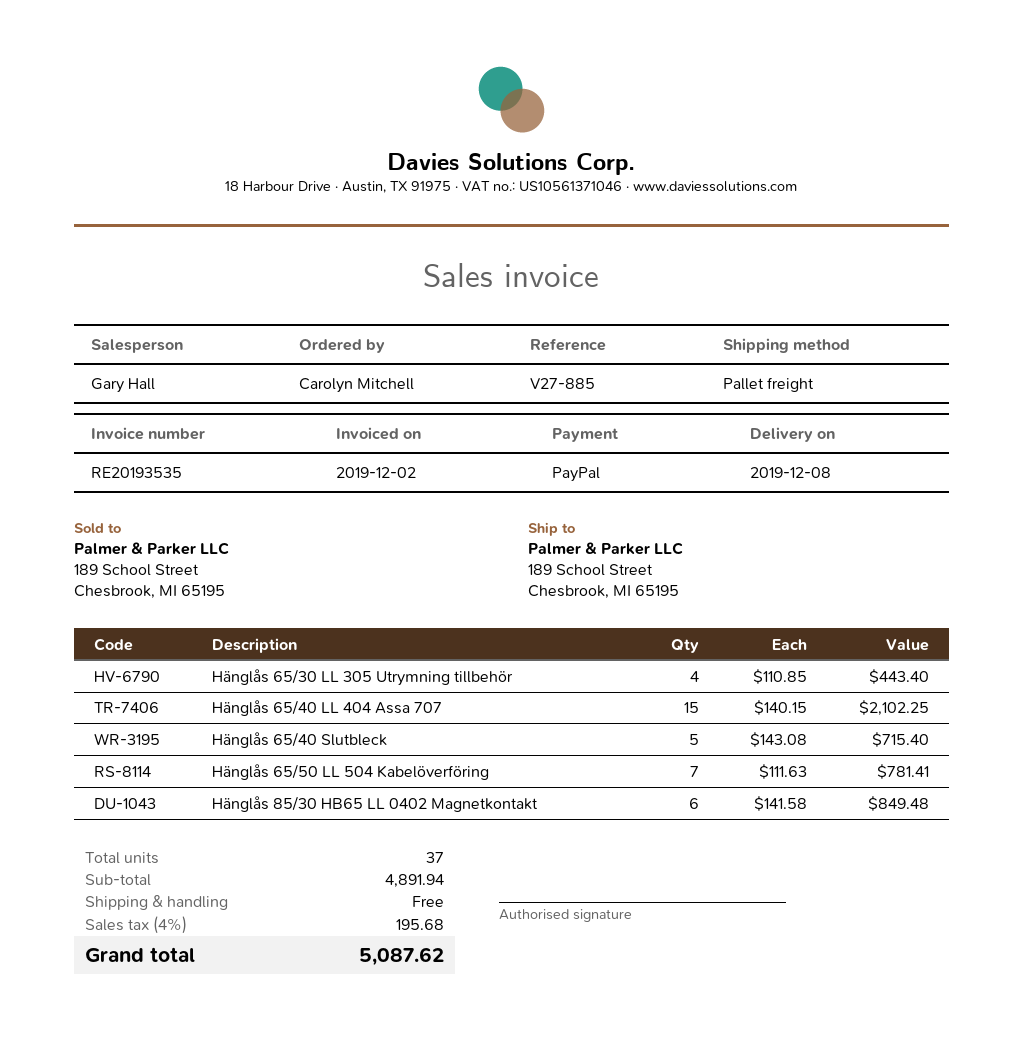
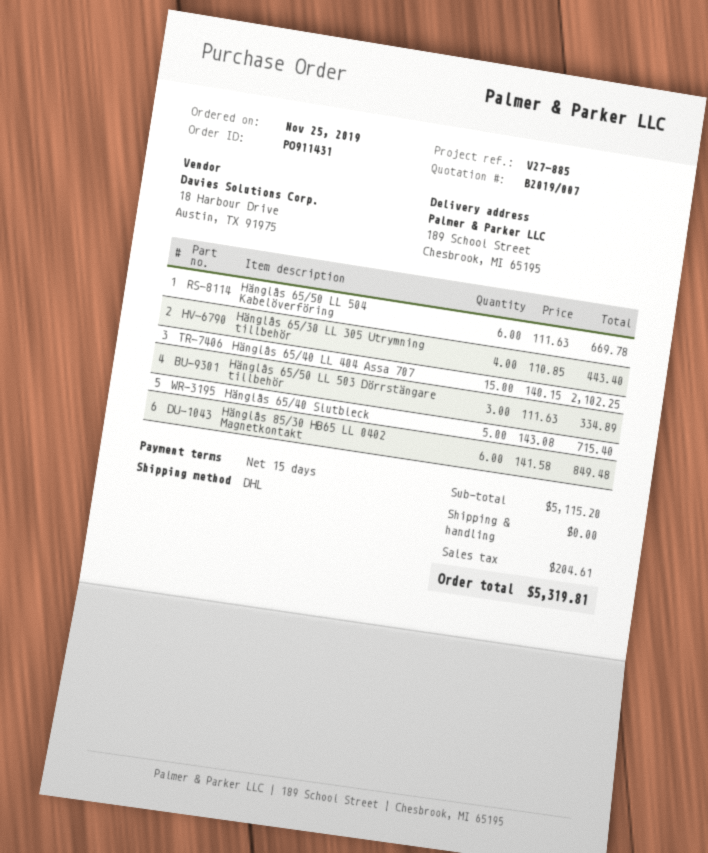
shipping method: pallet freight -> DHL
Hänglås 65/50 LL 504 Kabelöverföring: 7 x 111.63 = 781.41 -> 6 x 111.63 = 669.78
Hänglås 65/50 LL 503 Dörrstängare tillbehör: none -> 3 x 111.63 = 334.89
subtotal: 4891.94 -> 5115.20
tax: 195.68 -> 204.61
total: 5087.62 -> 5319.81

